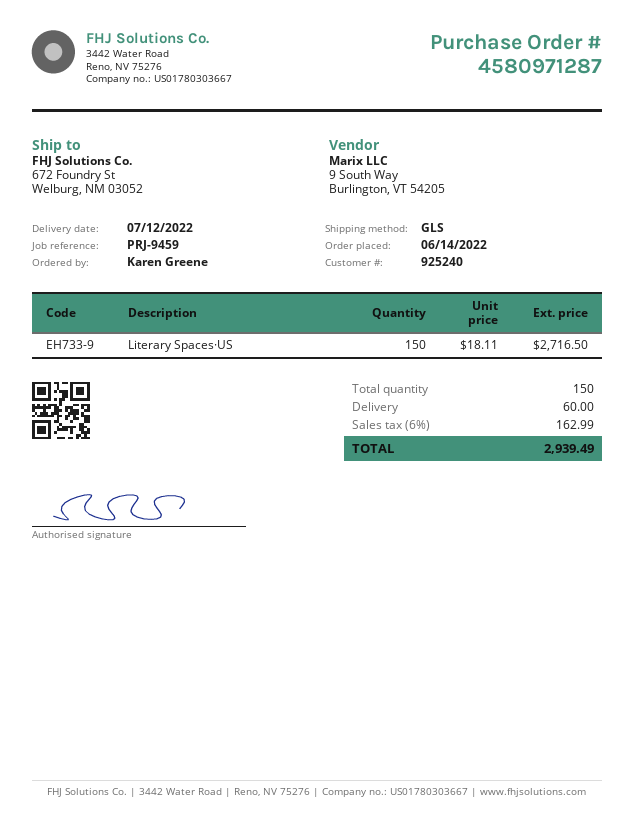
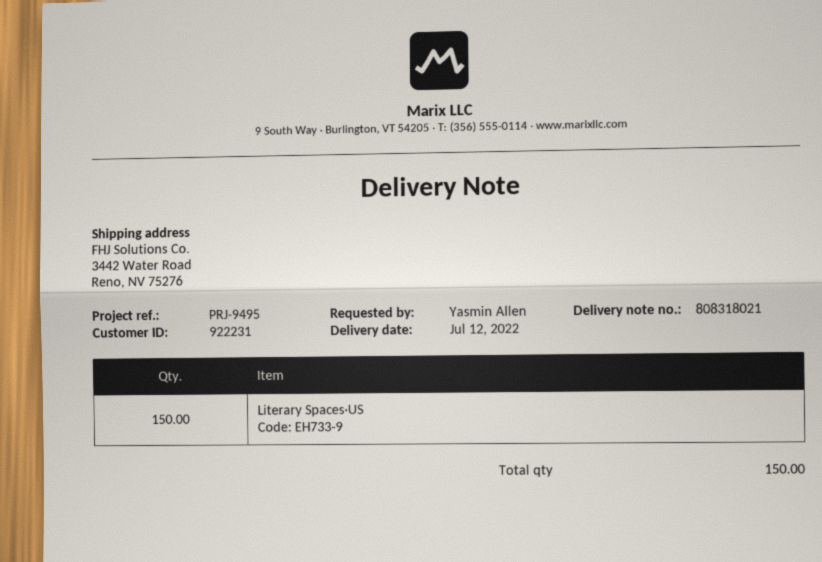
customer number: 925240 -> 922231
reference: PRJ-9459 -> PRJ-9495
ordered by: Karen Greene -> Yasmin Allen
ship to: 672 Foundry St, Welburg, NM 03052 -> 3442 Water Road, Reno, NV 75276

